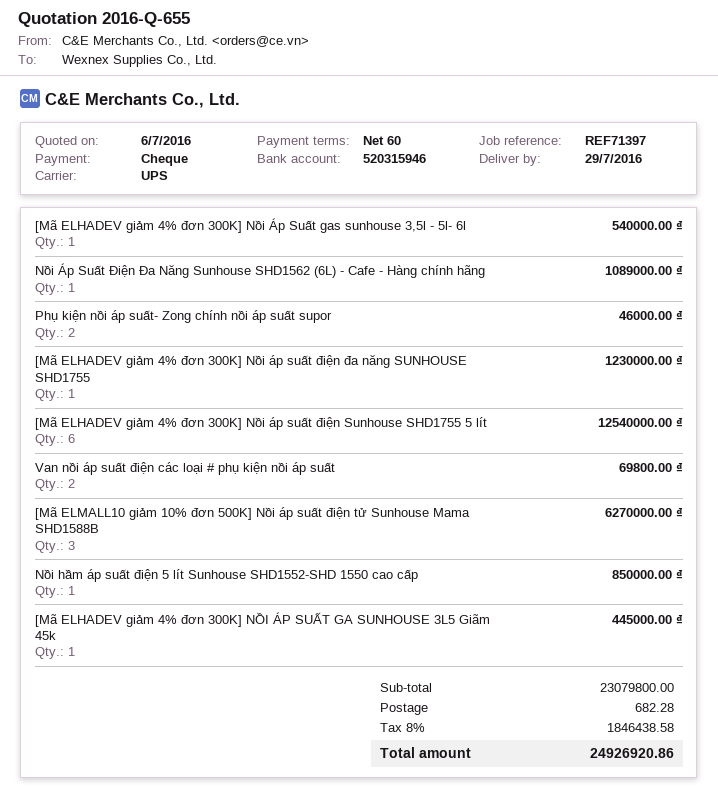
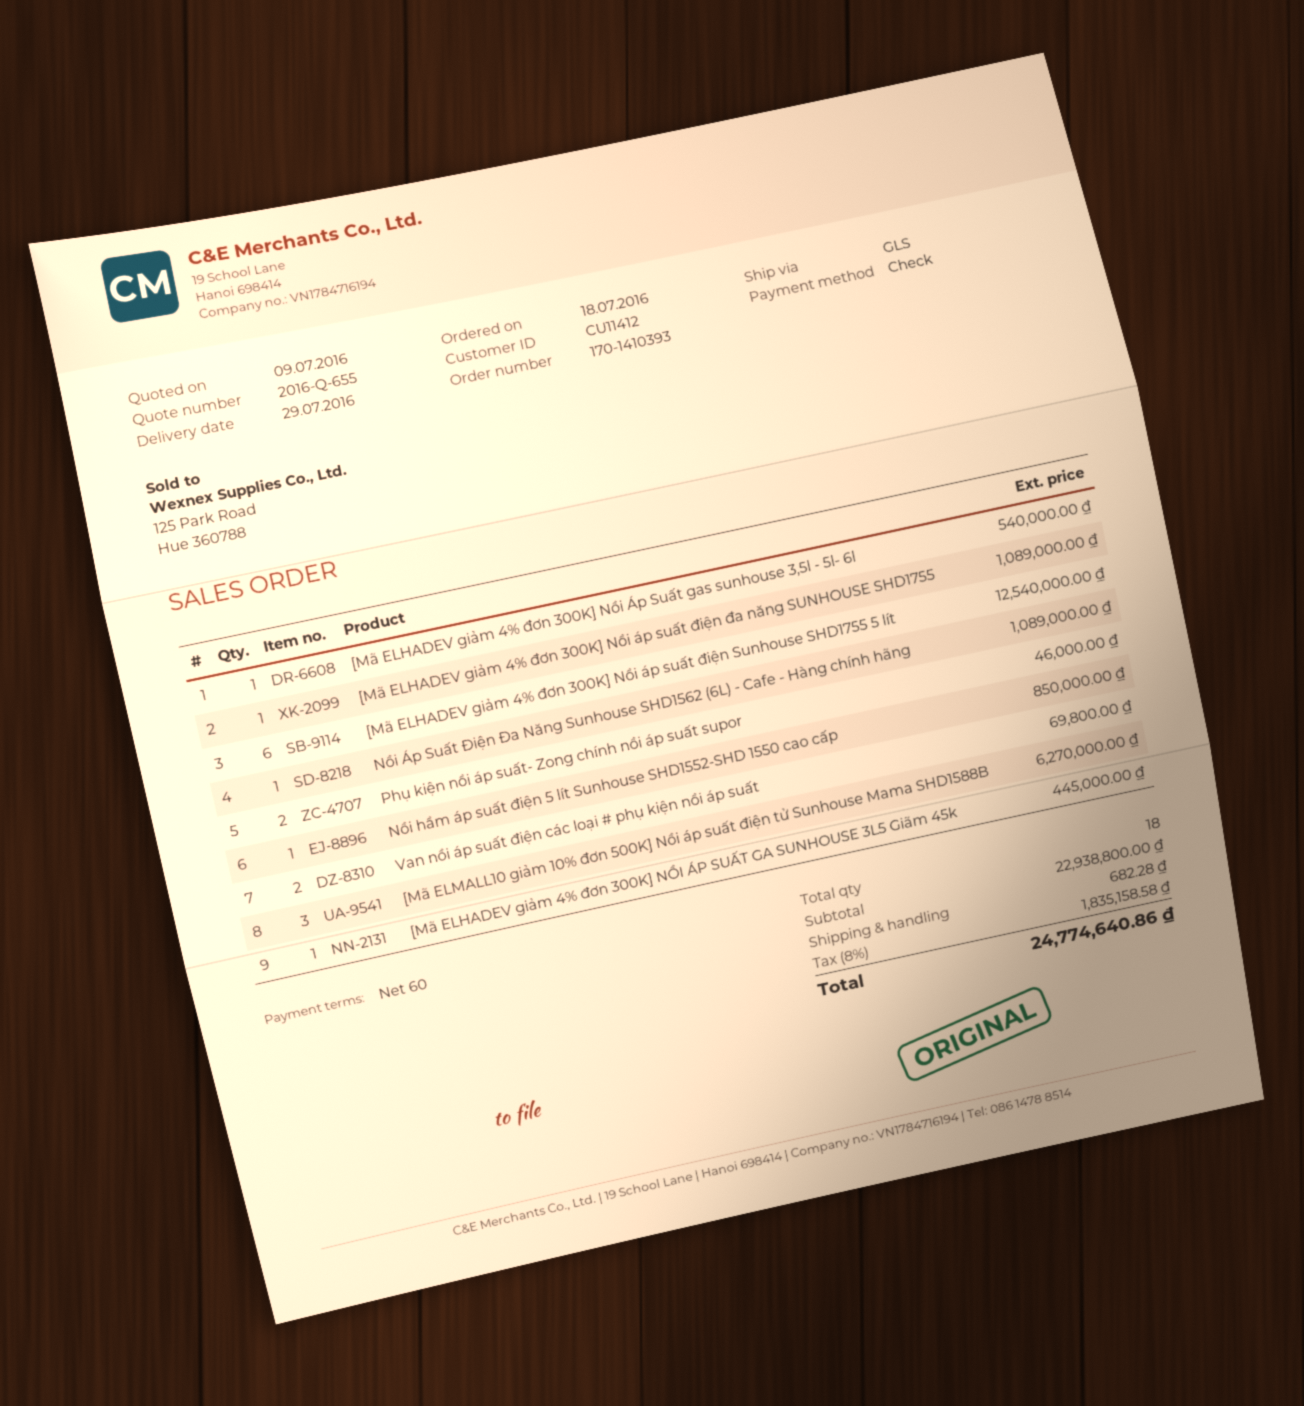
quote date: 2016-07-06 -> 2016-07-09
shipping method: UPS -> GLS
[Mã ELHADEV giảm 4% đơn 300K] Nồi áp suất điện đa năng SUNHOUSE SHD1755: 1 for 1230000.00 -> 1 for 1089000.00
subtotal: 23079800.00 -> 22938800.00
tax: 8% = 1846438.58 -> 8% = 1835158.58
total: 24926920.86 -> 24774640.86

